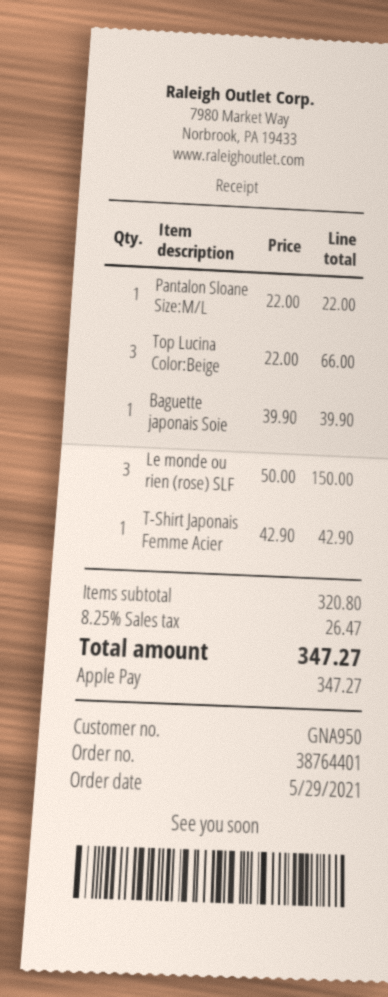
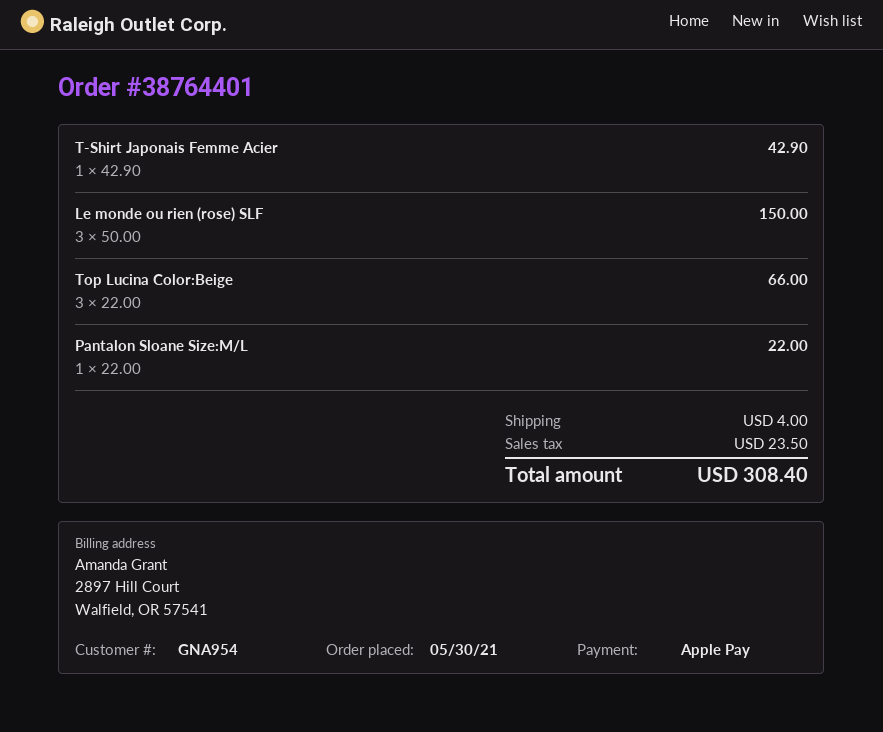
order date: 2021-05-29 -> 2021-05-30
customer number: GNA950 -> GNA954
Baguette japonais Soie: 1 x 39.90 = 39.90 -> none
shipping: none -> 4.00
tax: 26.47 -> 23.50
total: 347.27 -> 308.40

